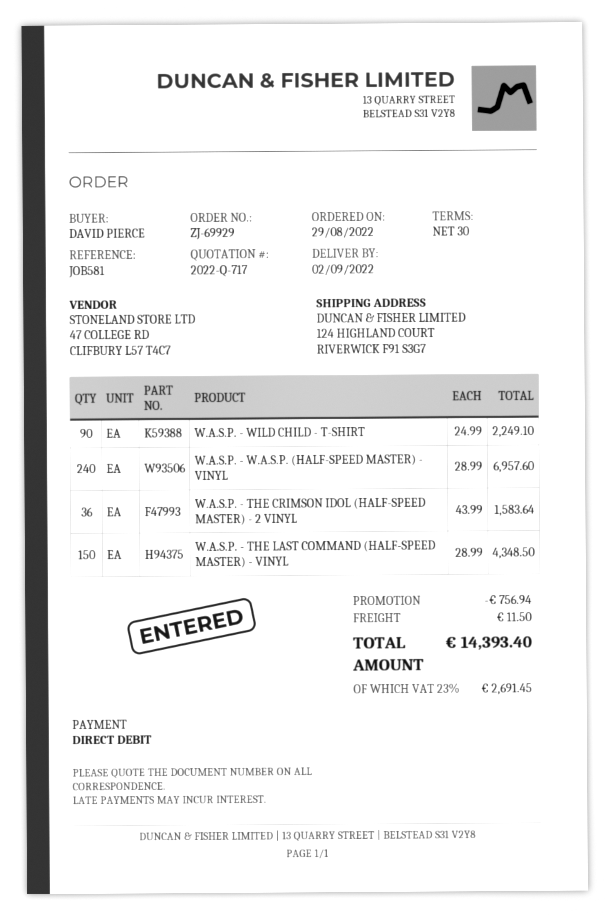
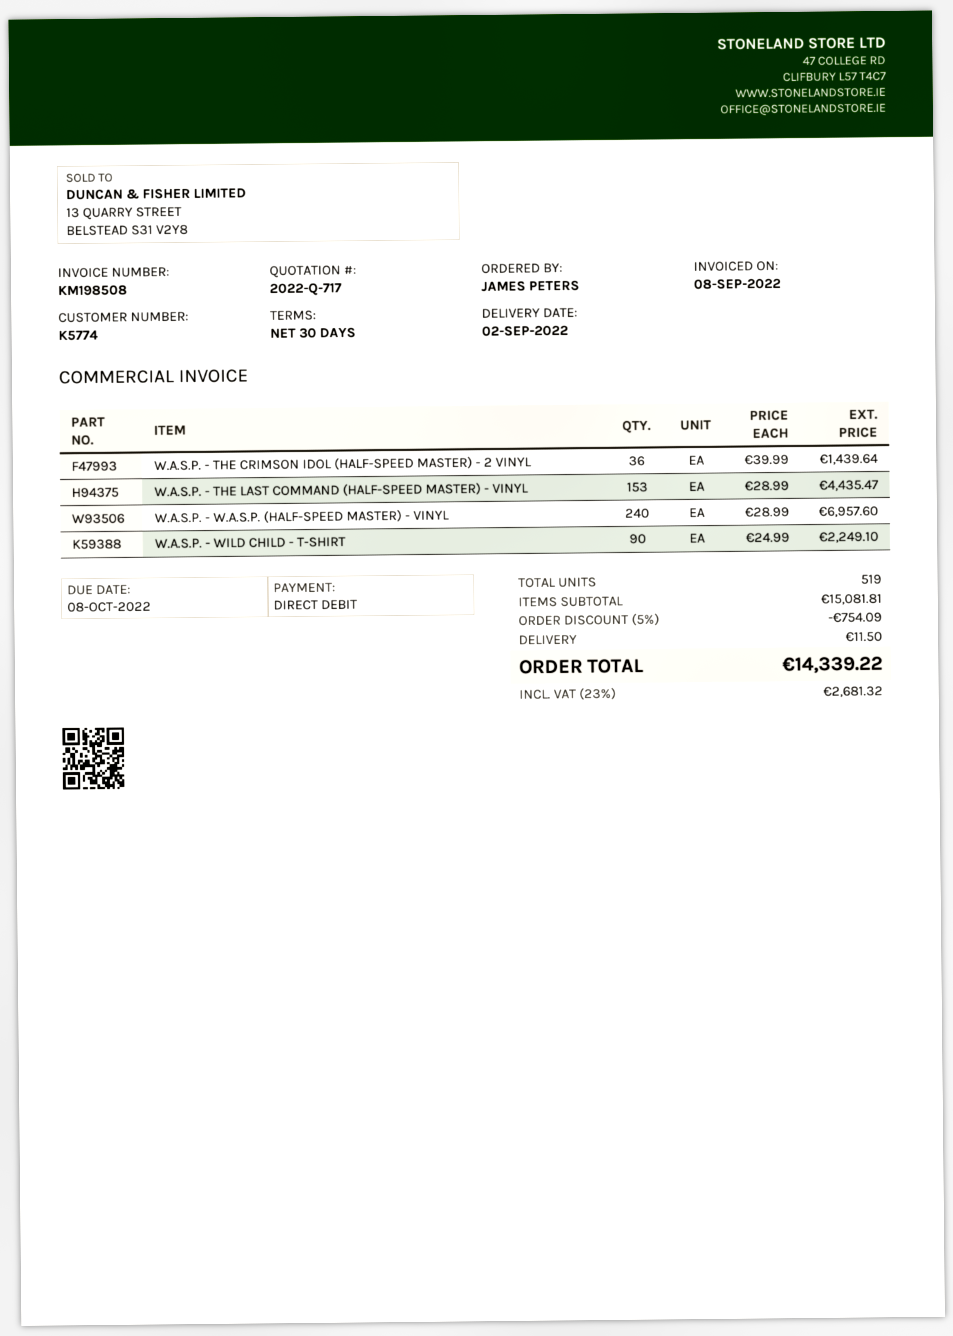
ordered by: DAVID PIERCE -> JAMES PETERS
W.A.S.P. - THE CRIMSON IDOL (HALF-SPEED MASTER) - 2 VINYL: 36 x 43.99 = 1583.64 -> 36 x 39.99 = 1439.64
W.A.S.P. - THE LAST COMMAND (HALF-SPEED MASTER) - VINYL: 150 x 28.99 = 4348.50 -> 153 x 28.99 = 4435.47
discount: 756.94 -> 754.09
tax: 23% = 2691.45 -> 23% = 2681.32
total: 14393.40 -> 14339.22

